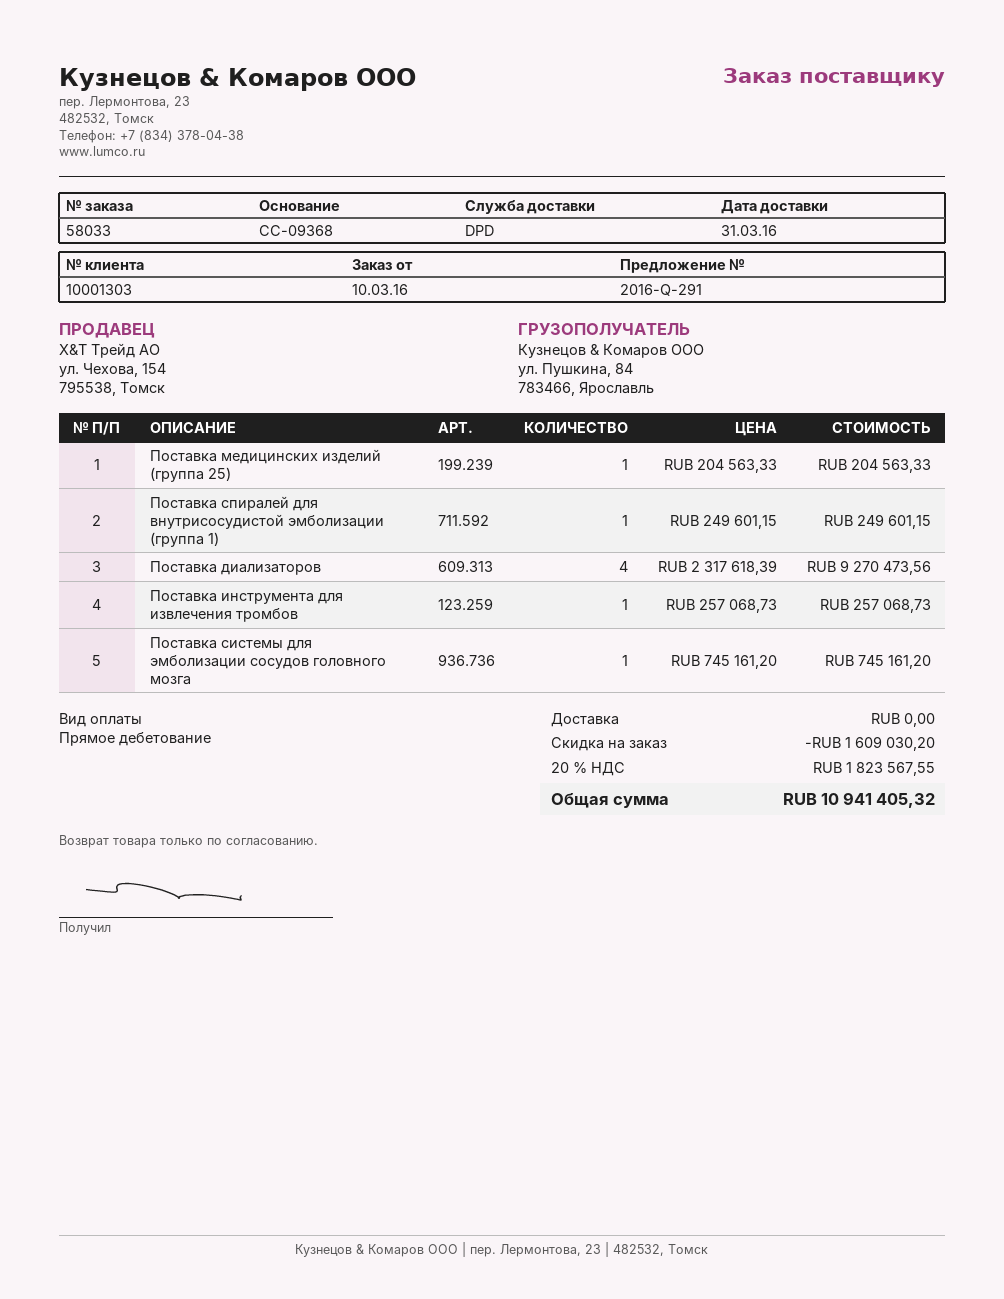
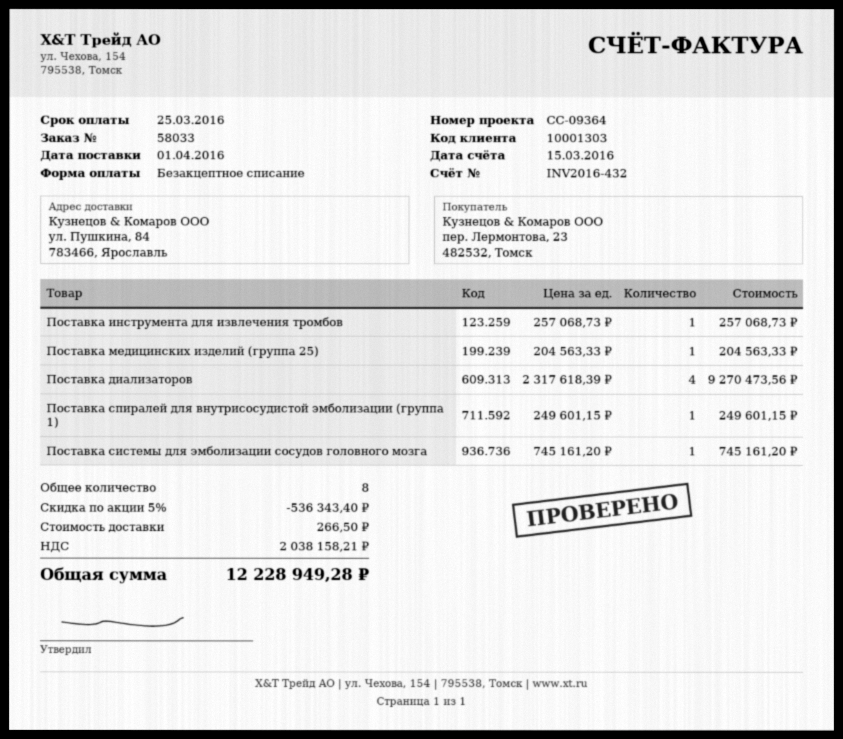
delivery date: 2016-03-31 -> 2016-04-01
reference: CC-09368 -> CC-09364
discount: 1609030.20 -> 536343.40
shipping: 0.00 -> 266.50
tax: 1823567.55 -> 2038158.21
total: 10941405.32 -> 12228949.28

